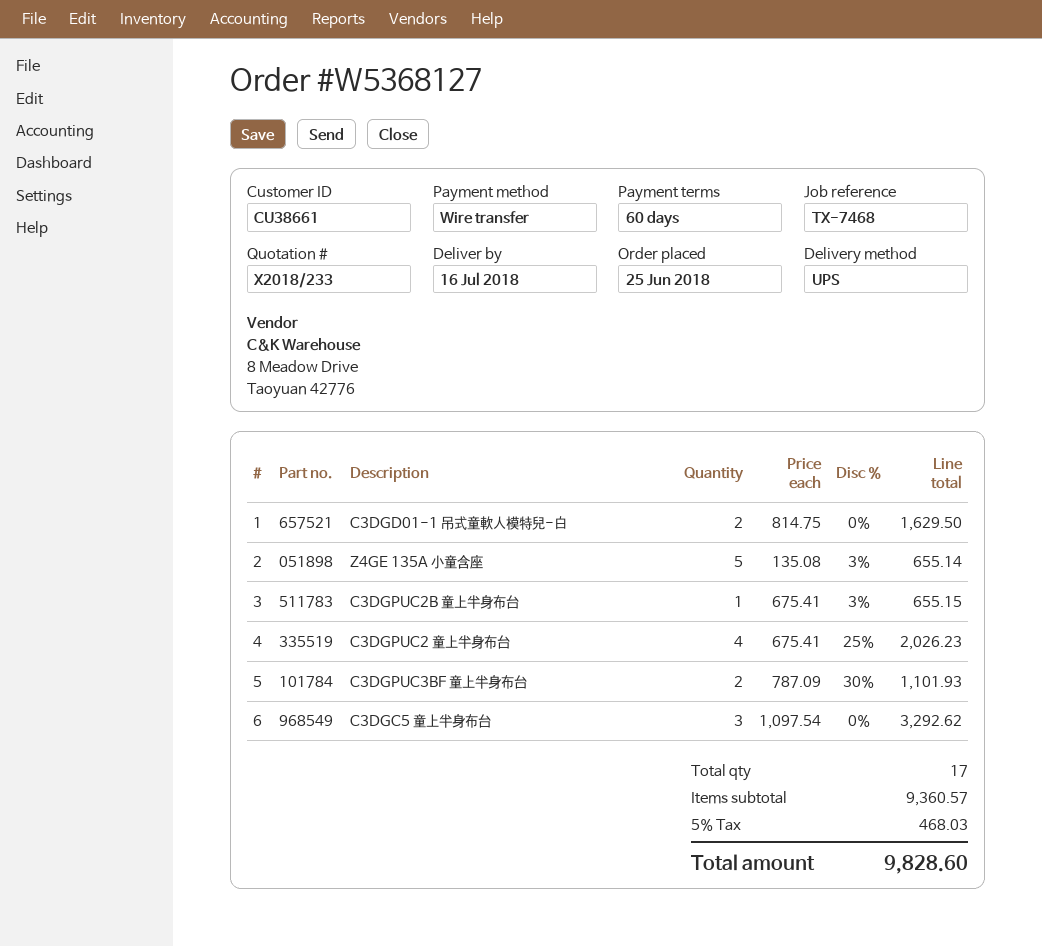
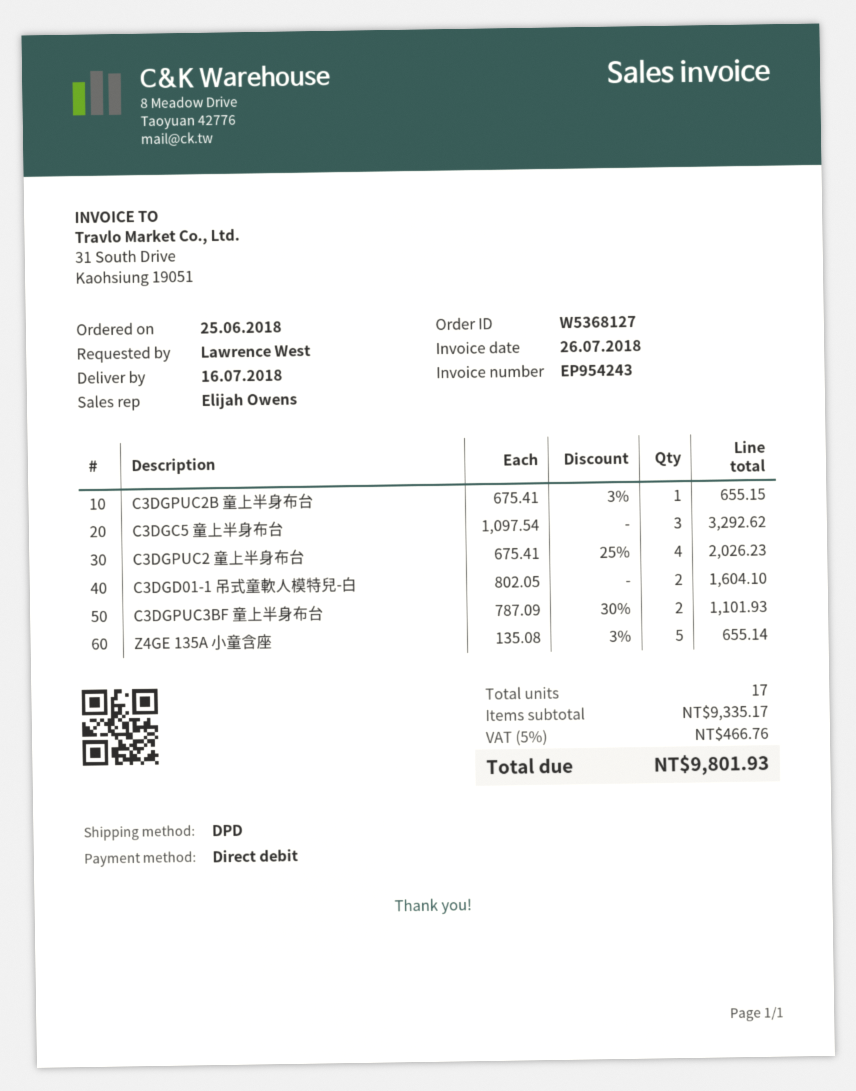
payment method: bank transfer -> direct debit
shipping method: UPS -> DPD
C3DGD01-1 吊式童軟人模特兒-白: 2 x 814.75 = 1629.50 -> 2 x 802.05 = 1604.10
subtotal: 9360.57 -> 9335.17
tax: 5% = 468.03 -> 5% = 466.76
total: 9828.60 -> 9801.93

